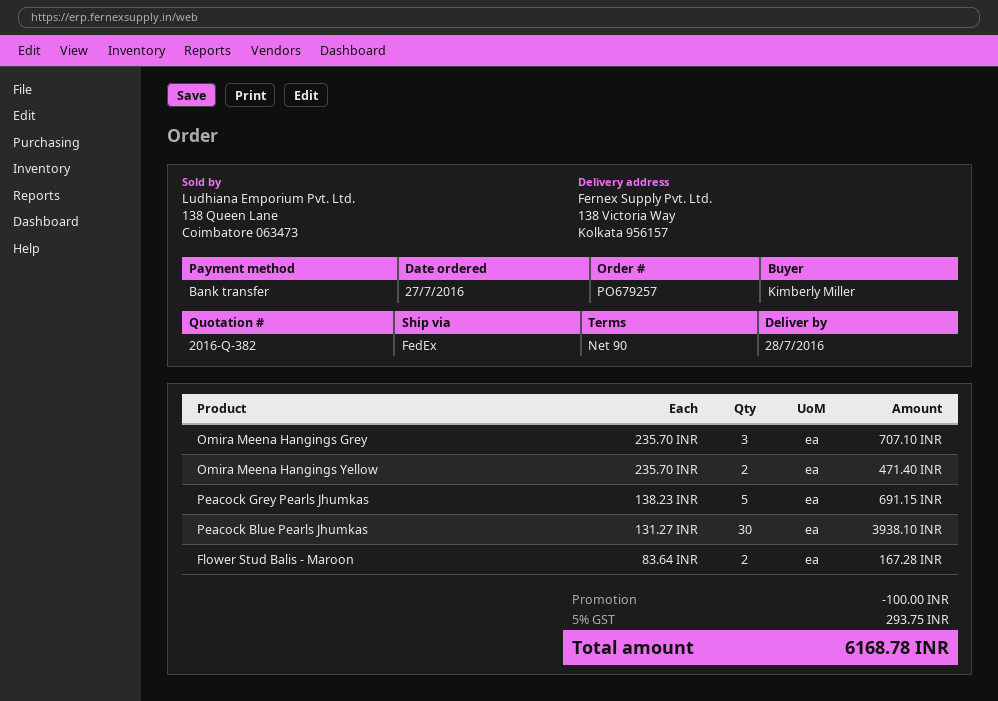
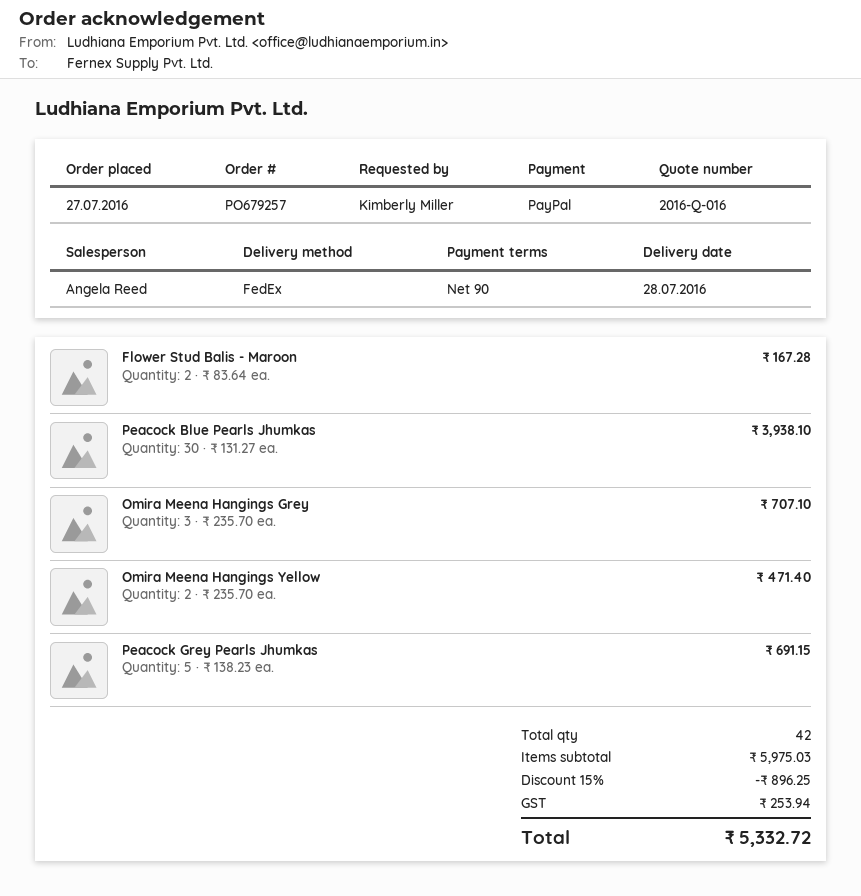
quote number: 2016-Q-382 -> 2016-Q-016
payment method: bank transfer -> PayPal
discount: 100.00 -> 896.25
tax: 293.75 -> 253.94
total: 6168.78 -> 5332.72

